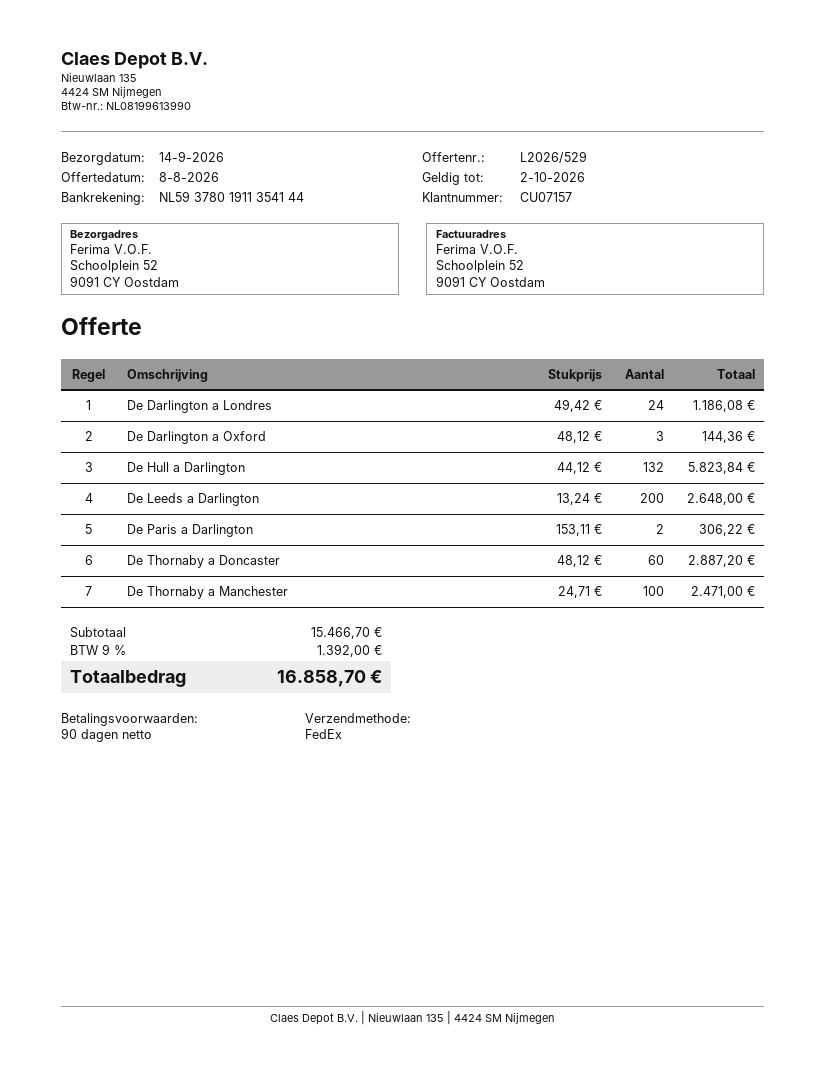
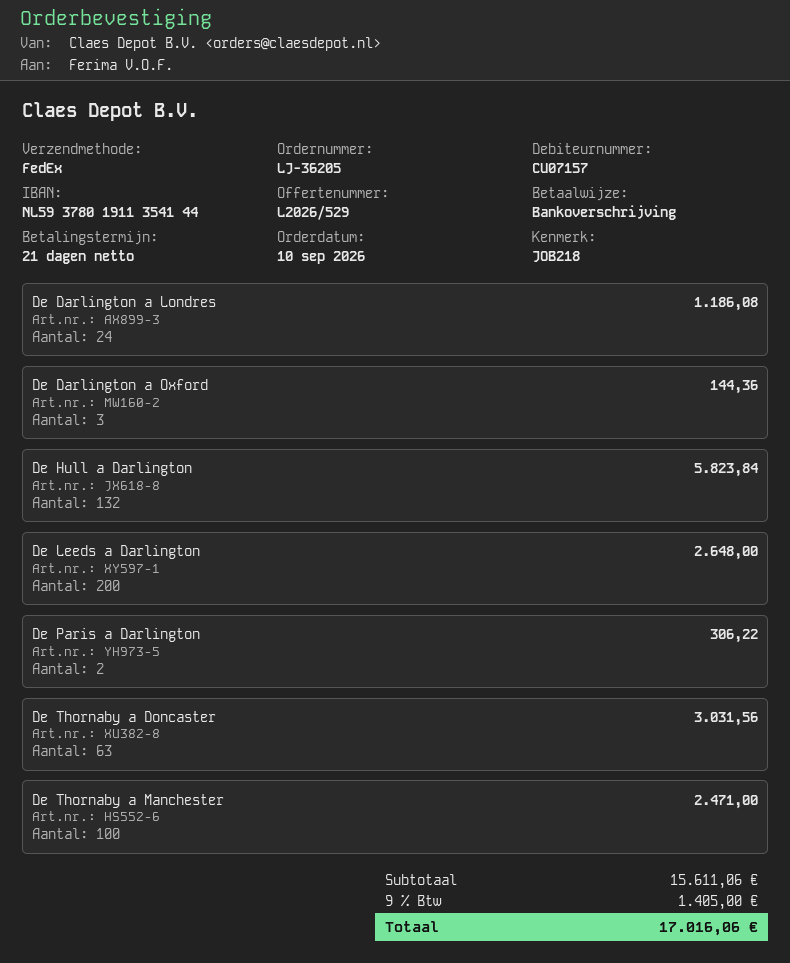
payment terms: 90 days -> 21 days
De Thornaby a Doncaster: 60 for 2887.20 -> 63 for 3031.56
subtotal: 15466.70 -> 15611.06
tax: 9% = 1392.00 -> 9% = 1405.00
total: 16858.70 -> 17016.06

